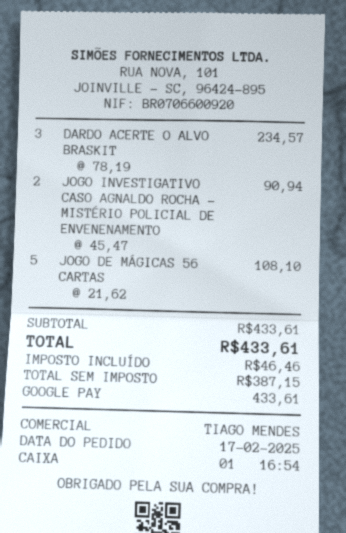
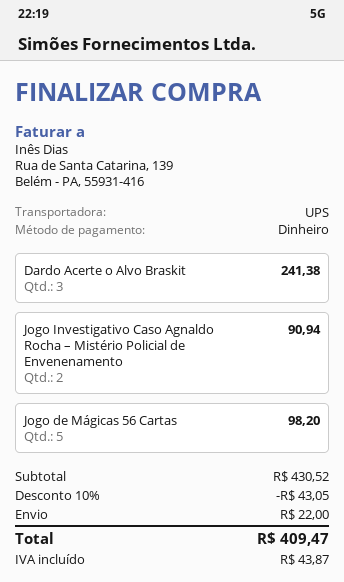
payment method: Google Pay -> cash
DARDO ACERTE O ALVO BRASKIT: 3 for 234.57 -> 3 for 241.38
JOGO DE MÁGICAS 56 CARTAS: 5 for 108.10 -> 5 for 98.20
subtotal: 433.61 -> 430.52
discount: none -> 10% = 43.05
shipping: none -> 22.00
tax: 46.46 -> 43.87
total: 433.61 -> 409.47

